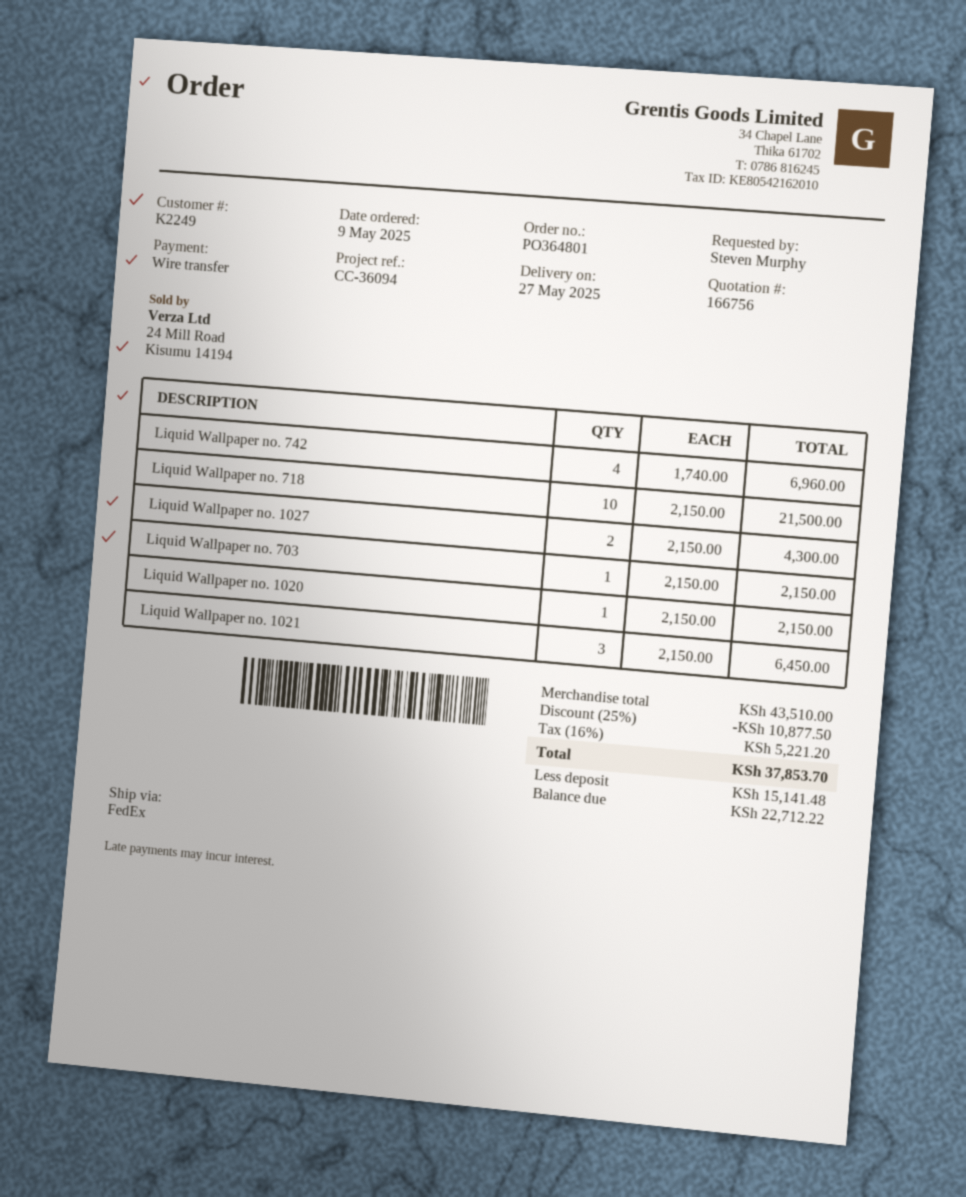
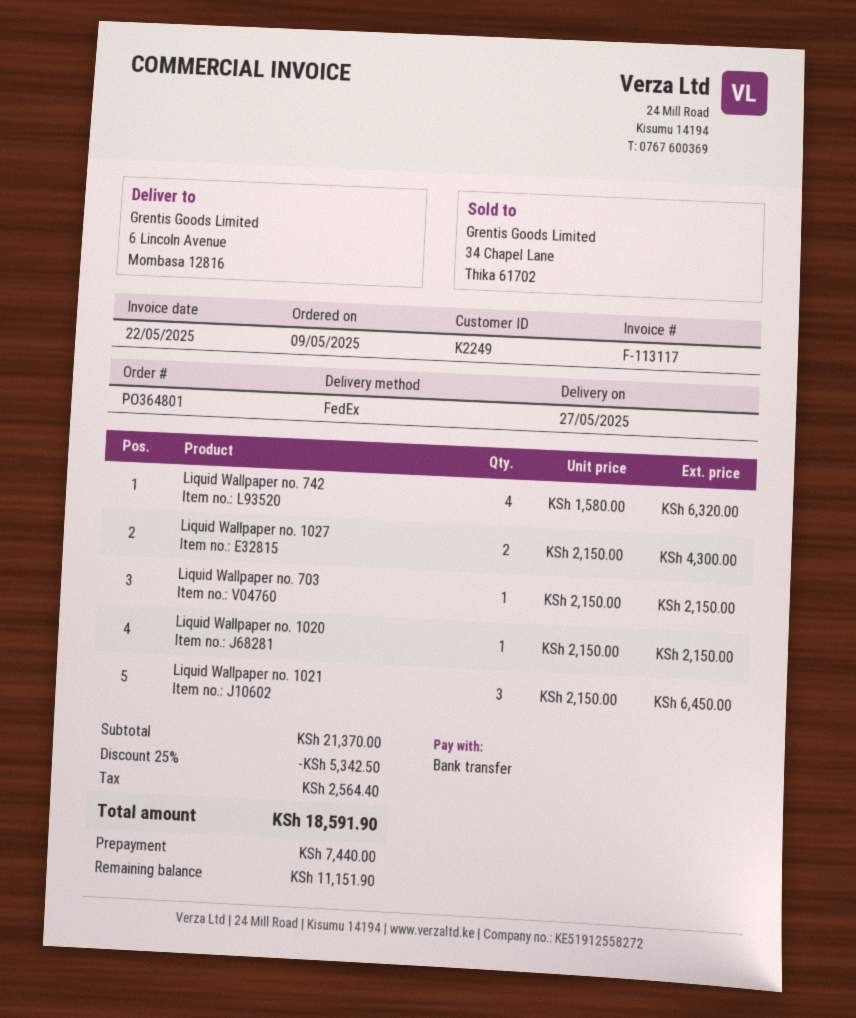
Liquid Wallpaper no. 742: 4 x 1740.00 = 6960.00 -> 4 x 1580.00 = 6320.00
Liquid Wallpaper no. 718: 10 x 2150.00 = 21500.00 -> none
subtotal: 43510.00 -> 21370.00
discount: 25% = 10877.50 -> 25% = 5342.50
tax: 5221.20 -> 2564.40
total: 37853.70 -> 18591.90
deposit: 15141.48 -> 7440.00
balance: 22712.22 -> 11151.90

